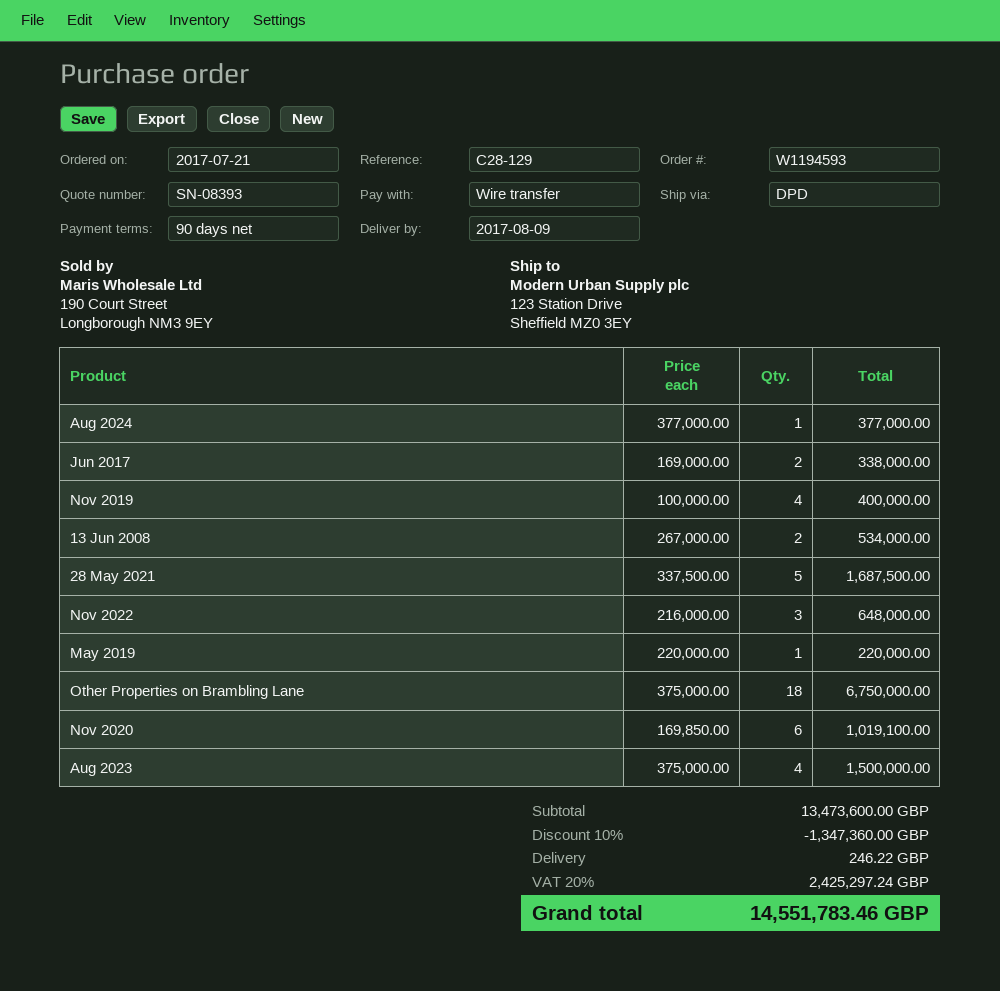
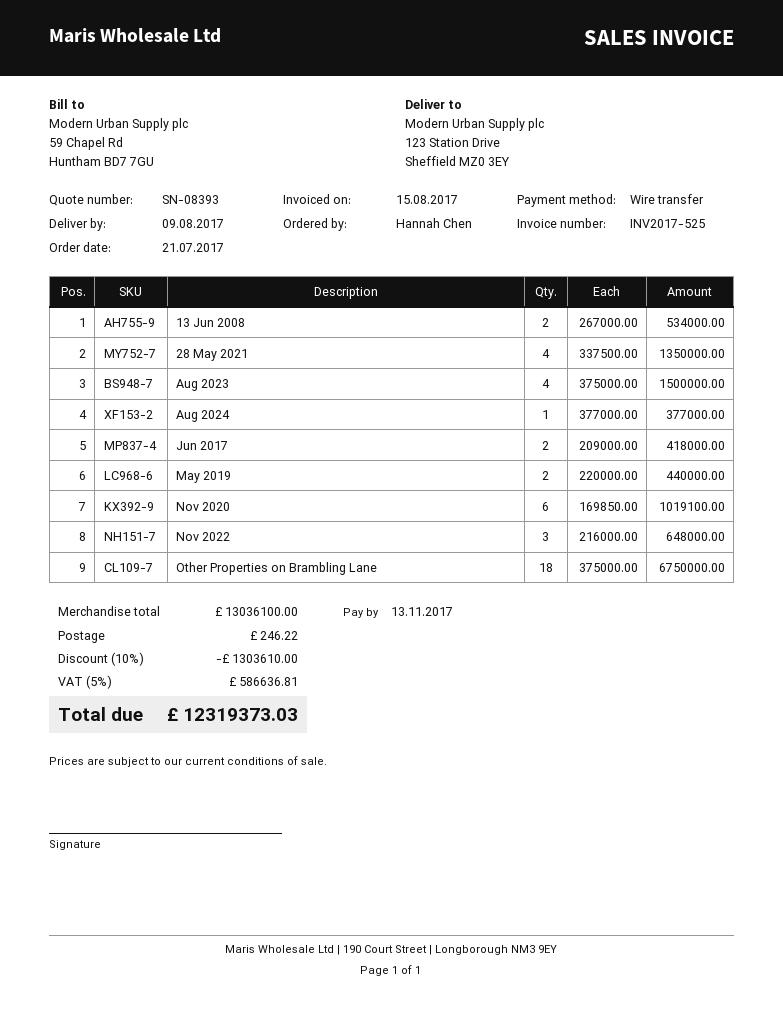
Jun 2017: 2 x 169000.00 = 338000.00 -> 2 x 209000.00 = 418000.00
Nov 2019: 4 x 100000.00 = 400000.00 -> none
28 May 2021: 5 x 337500.00 = 1687500.00 -> 4 x 337500.00 = 1350000.00
May 2019: 1 x 220000.00 = 220000.00 -> 2 x 220000.00 = 440000.00
subtotal: 13473600.00 -> 13036100.00
discount: 10% = 1347360.00 -> 10% = 1303610.00
tax: 20% = 2425297.24 -> 5% = 586636.81
total: 14551783.46 -> 12319373.03

